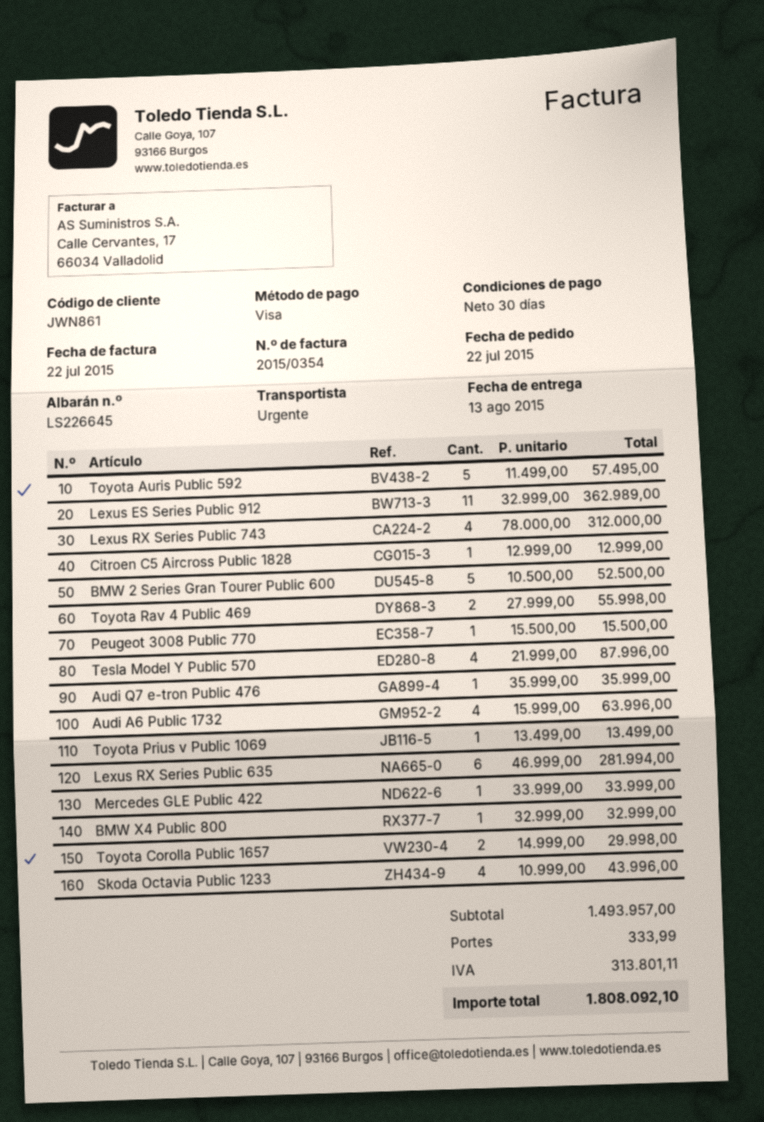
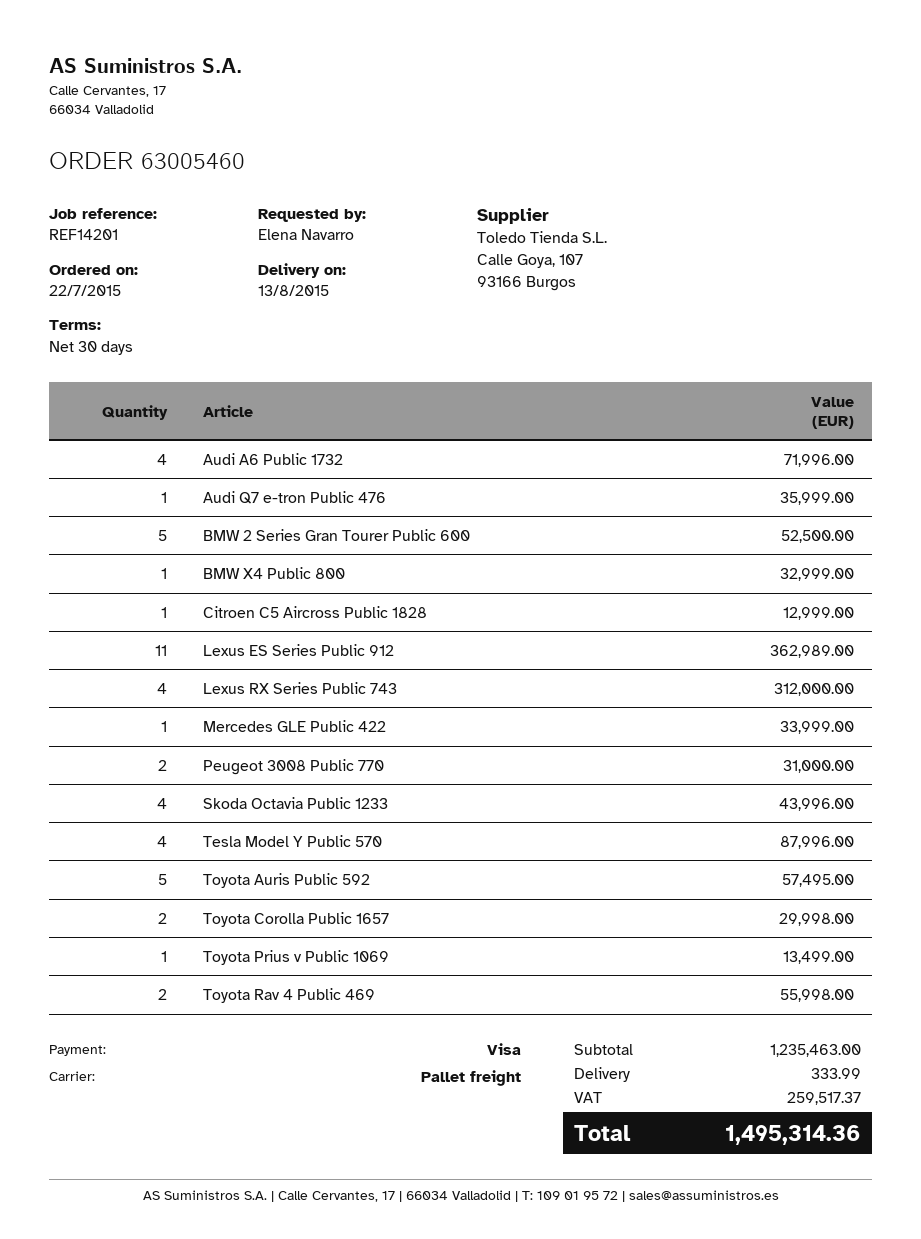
shipping method: express -> pallet freight
Peugeot 3008 Public 770: 1 for 15500.00 -> 2 for 31000.00
Audi A6 Public 1732: 4 for 63996.00 -> 4 for 71996.00
Lexus RX Series Public 635: 6 for 281994.00 -> none
subtotal: 1493957.00 -> 1235463.00
tax: 313801.11 -> 259517.37
total: 1808092.10 -> 1495314.36

